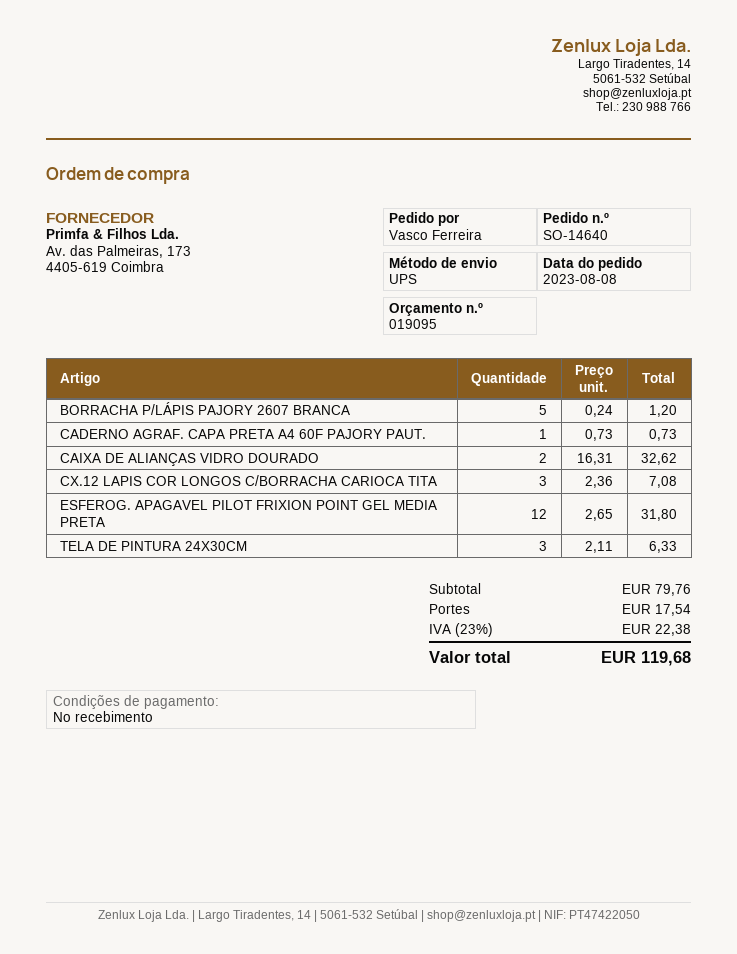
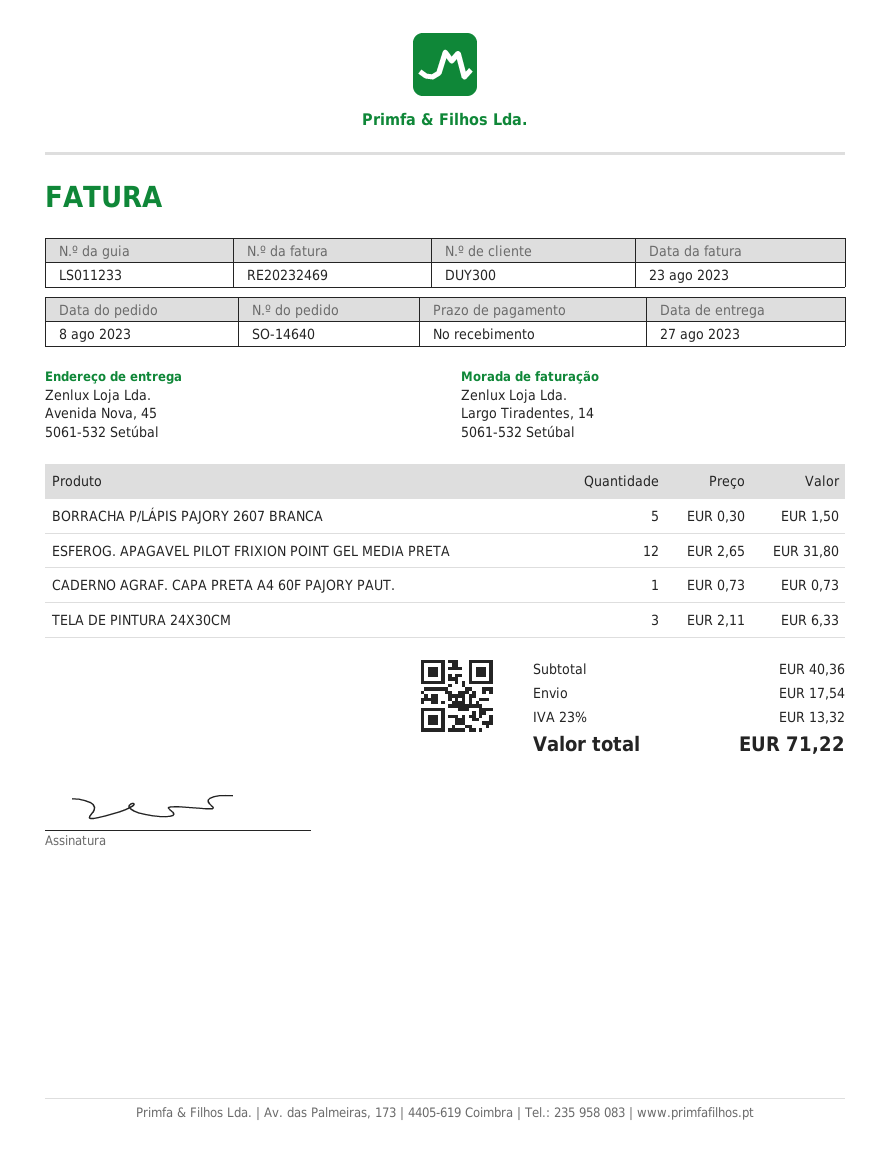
BORRACHA P/LÁPIS PAJORY 2607 BRANCA: 5 x 0.24 = 1.20 -> 5 x 0.30 = 1.50
CAIXA DE ALIANÇAS VIDRO DOURADO: 2 x 16.31 = 32.62 -> none
CX.12 LAPIS COR LONGOS C/BORRACHA CARIOCA TITA: 3 x 2.36 = 7.08 -> none
subtotal: 79.76 -> 40.36
tax: 23% = 22.38 -> 23% = 13.32
total: 119.68 -> 71.22

